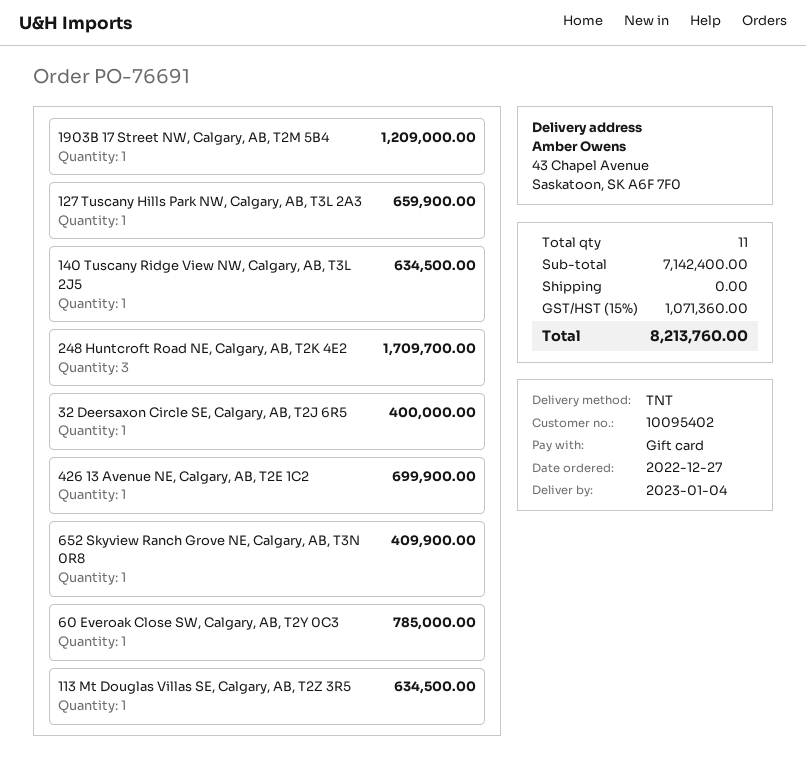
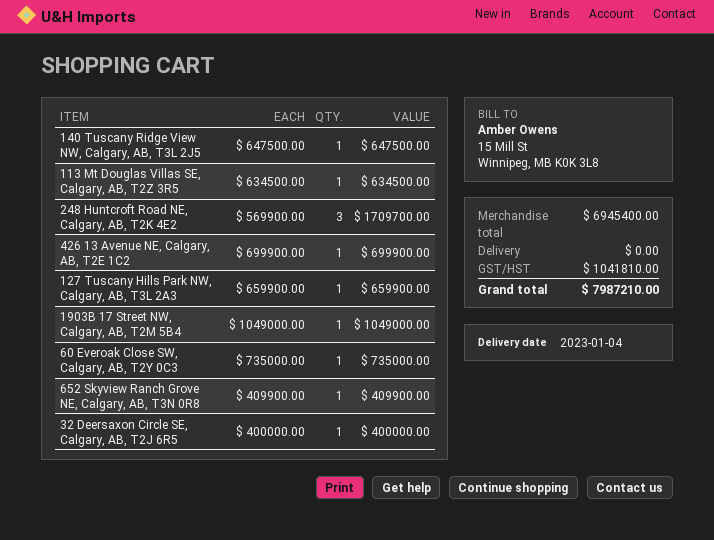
1903B 17 Street NW, Calgary, AB, T2M 5B4: 1 for 1209000.00 -> 1 for 1049000.00
140 Tuscany Ridge View NW, Calgary, AB, T3L 2J5: 1 for 634500.00 -> 1 for 647500.00
60 Everoak Close SW, Calgary, AB, T2Y 0C3: 1 for 785000.00 -> 1 for 735000.00
subtotal: 7142400.00 -> 6945400.00
tax: 1071360.00 -> 1041810.00
total: 8213760.00 -> 7987210.00

